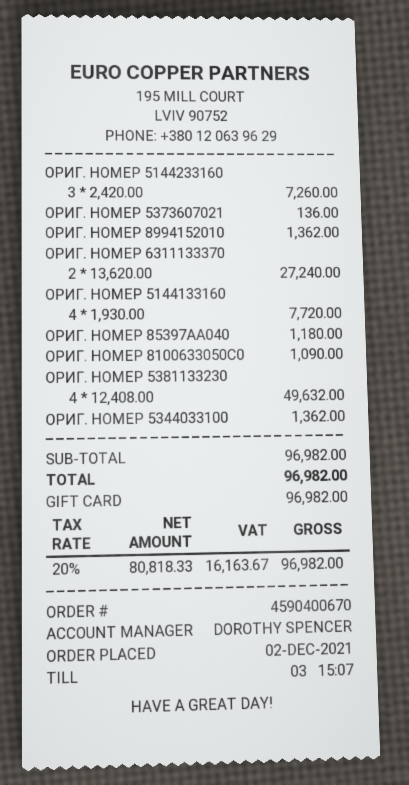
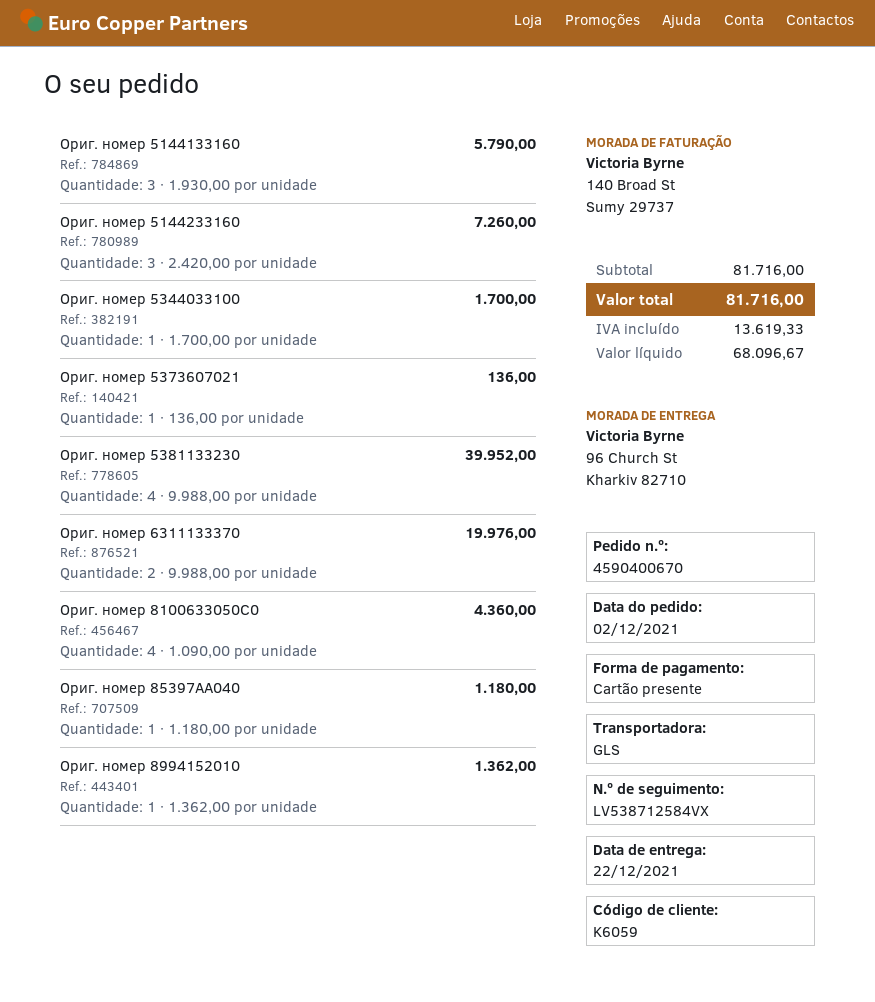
ОРИГ. НОМЕР 6311133370: 2 x 13620.00 = 27240.00 -> 2 x 9988.00 = 19976.00
ОРИГ. НОМЕР 5144133160: 4 x 1930.00 = 7720.00 -> 3 x 1930.00 = 5790.00
ОРИГ. НОМЕР 8100633050C0: 1 x 1090.00 = 1090.00 -> 4 x 1090.00 = 4360.00
ОРИГ. НОМЕР 5381133230: 4 x 12408.00 = 49632.00 -> 4 x 9988.00 = 39952.00
ОРИГ. НОМЕР 5344033100: 1 x 1362.00 = 1362.00 -> 1 x 1700.00 = 1700.00
subtotal: 96982.00 -> 81716.00
net: 80818.33 -> 68096.67
tax: 16163.67 -> 13619.33
total: 96982.00 -> 81716.00

